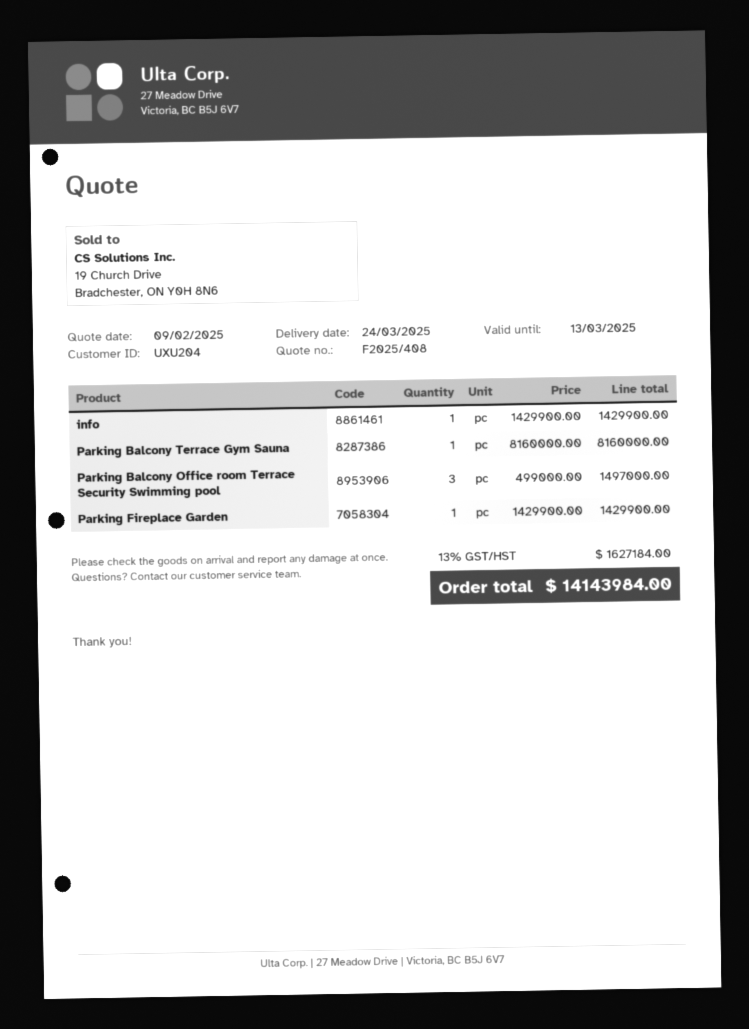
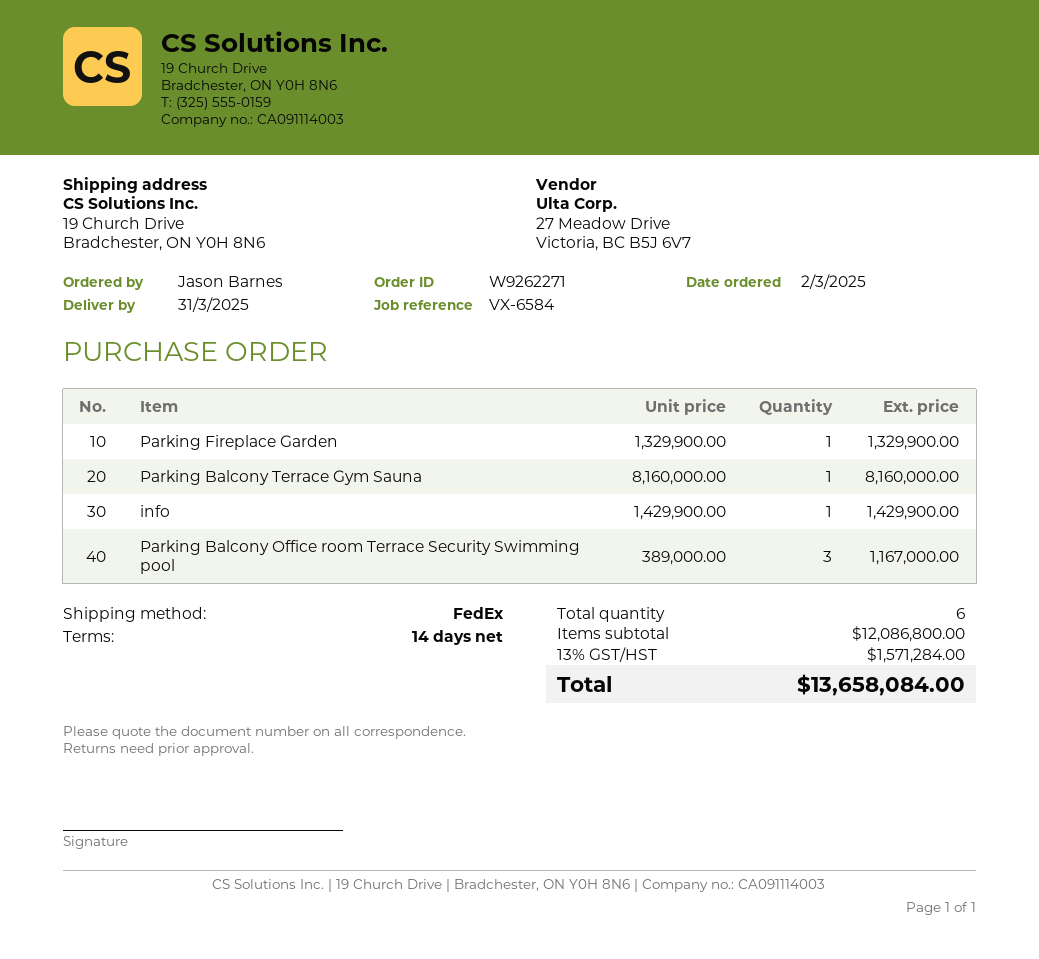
delivery date: 2025-03-24 -> 2025-03-31
Parking Balcony Office room Terrace Security Swimming pool: 3 x 499000.00 = 1497000.00 -> 3 x 389000.00 = 1167000.00
Parking Fireplace Garden: 1 x 1429900.00 = 1429900.00 -> 1 x 1329900.00 = 1329900.00
tax: 13% = 1627184.00 -> 13% = 1571284.00
total: 14143984.00 -> 13658084.00

